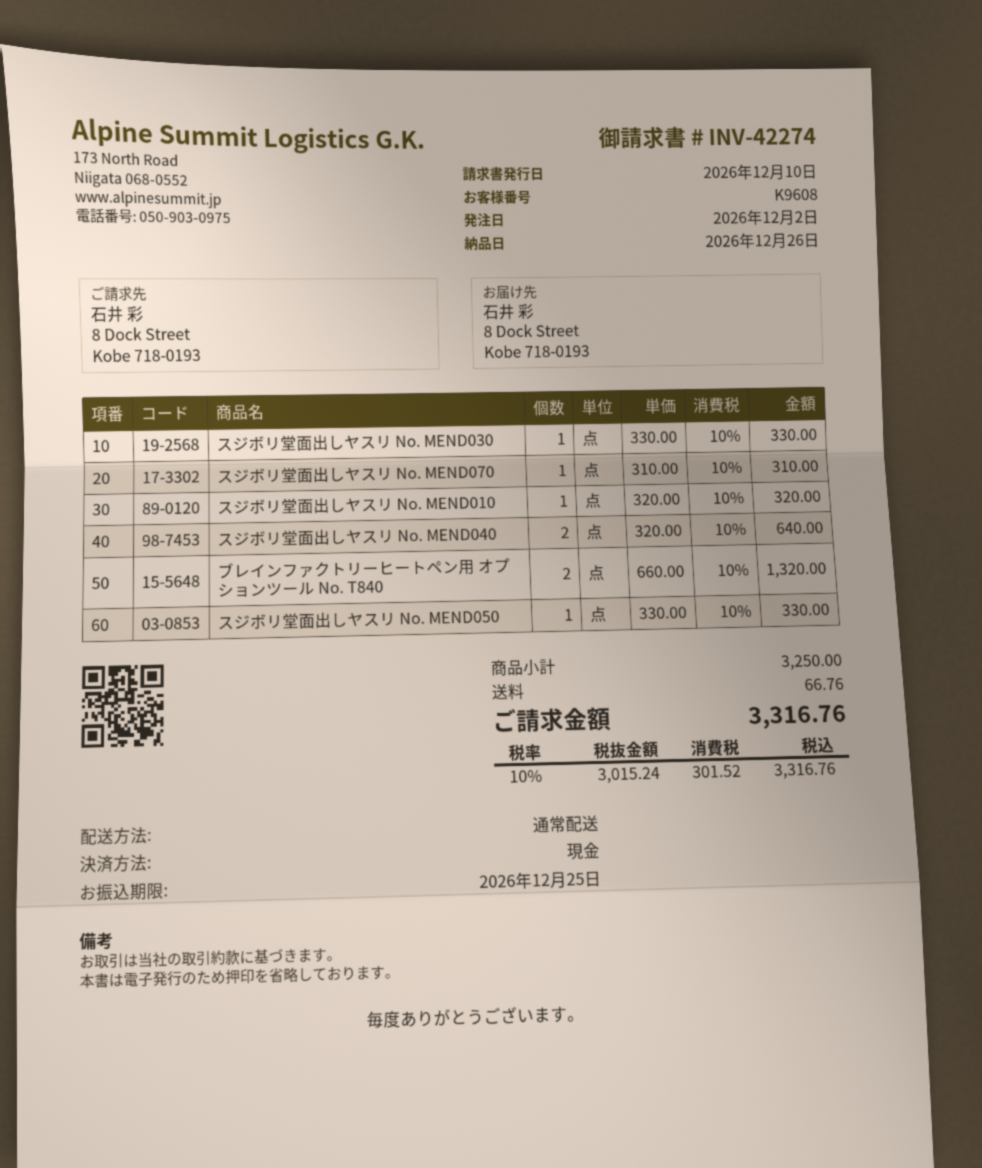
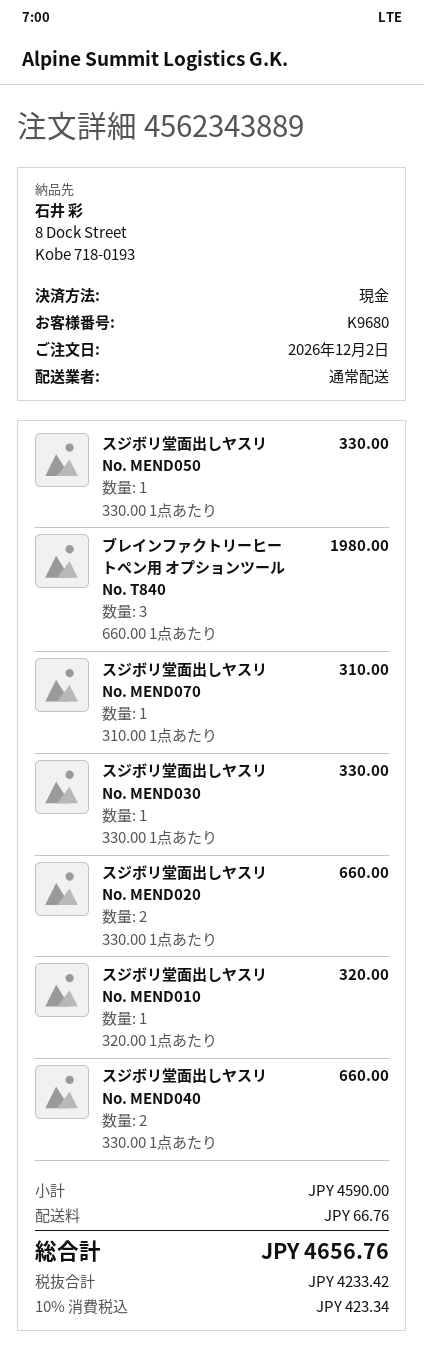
customer number: K9608 -> K9680
スジボリ堂面出しヤスリ No. MEND040: 2 x 320.00 = 640.00 -> 2 x 330.00 = 660.00
ブレインファクトリーヒートペン用 オプションツール No. T840: 2 x 660.00 = 1320.00 -> 3 x 660.00 = 1980.00
スジボリ堂面出しヤスリ No. MEND020: none -> 2 x 330.00 = 660.00
subtotal: 3250.00 -> 4590.00
net: 3015.24 -> 4233.42
tax: 10% = 301.52 -> 10% = 423.34
total: 3316.76 -> 4656.76

